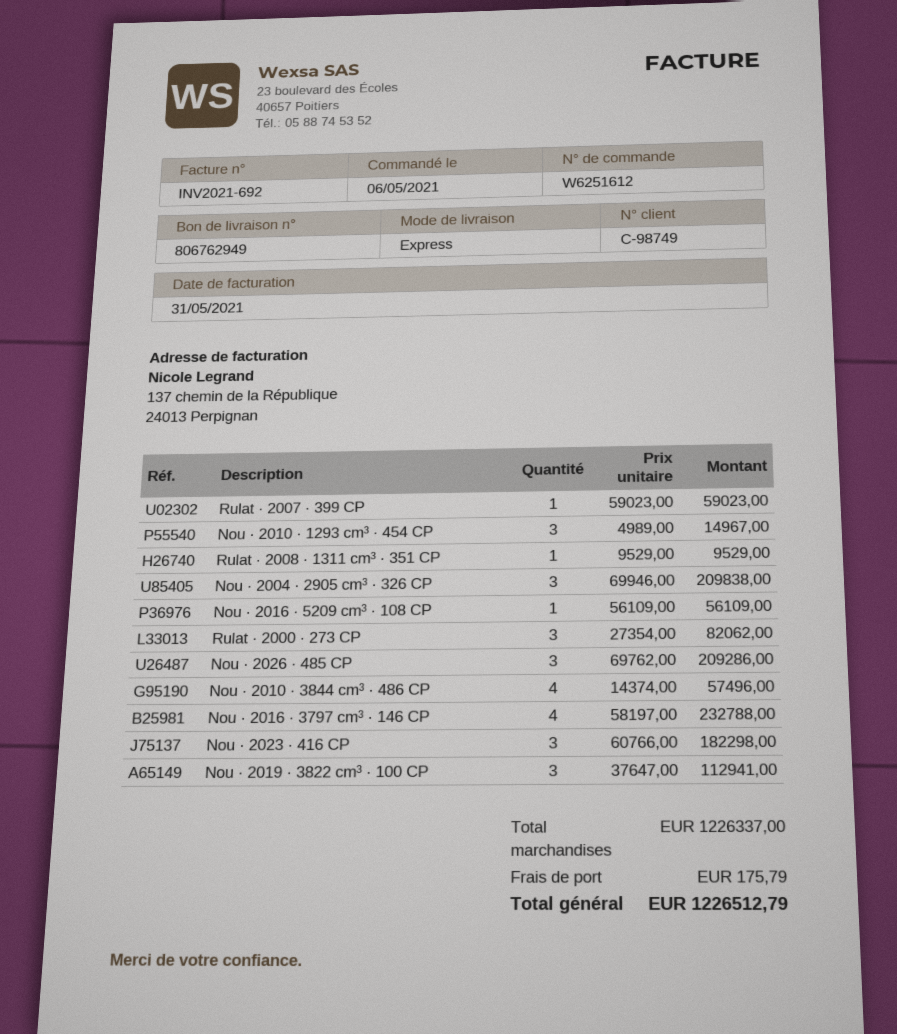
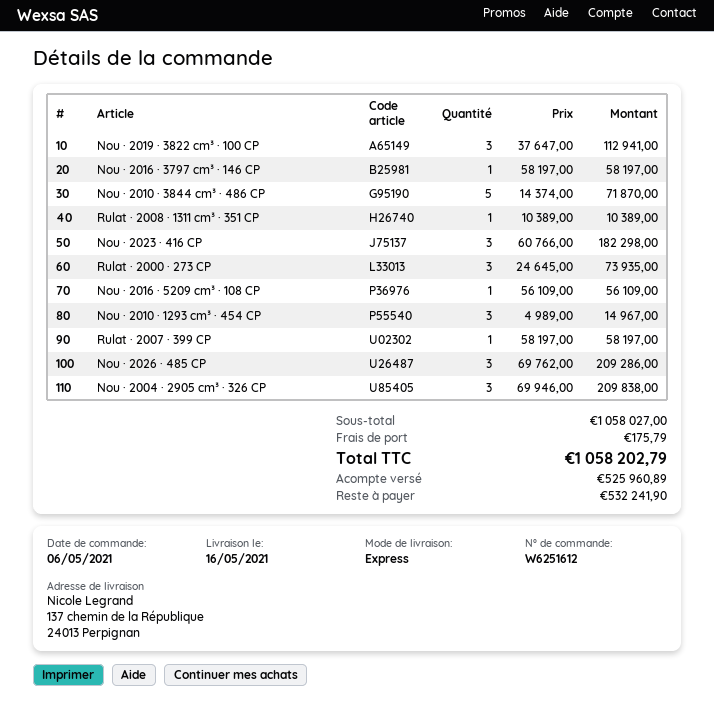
Rulat · 2007 · 399 CP: 1 x 59023.00 = 59023.00 -> 1 x 58197.00 = 58197.00
Rulat · 2008 · 1311 cm³ · 351 CP: 1 x 9529.00 = 9529.00 -> 1 x 10389.00 = 10389.00
Rulat · 2000 · 273 CP: 3 x 27354.00 = 82062.00 -> 3 x 24645.00 = 73935.00
Nou · 2010 · 3844 cm³ · 486 CP: 4 x 14374.00 = 57496.00 -> 5 x 14374.00 = 71870.00
Nou · 2016 · 3797 cm³ · 146 CP: 4 x 58197.00 = 232788.00 -> 1 x 58197.00 = 58197.00
subtotal: 1226337.00 -> 1058027.00
total: 1226512.79 -> 1058202.79

